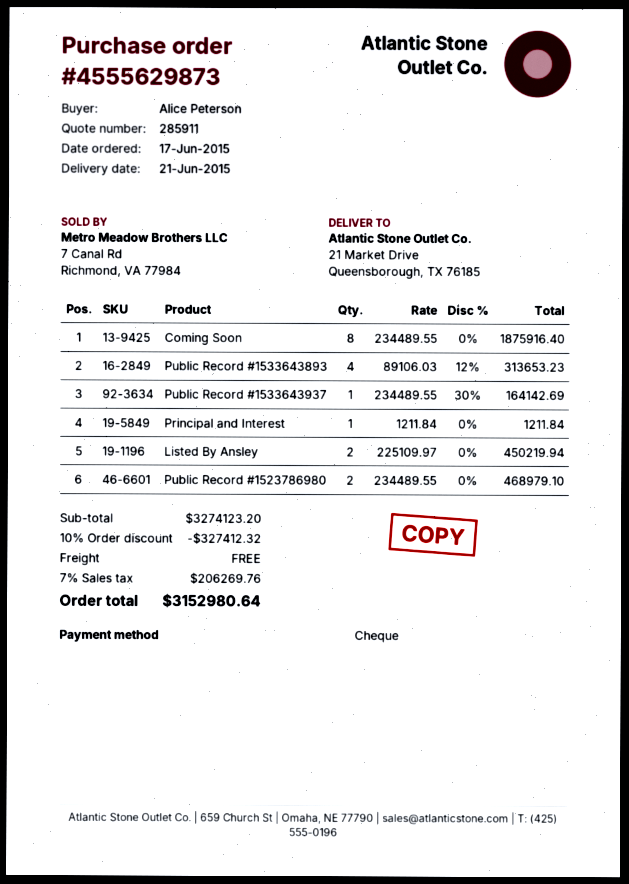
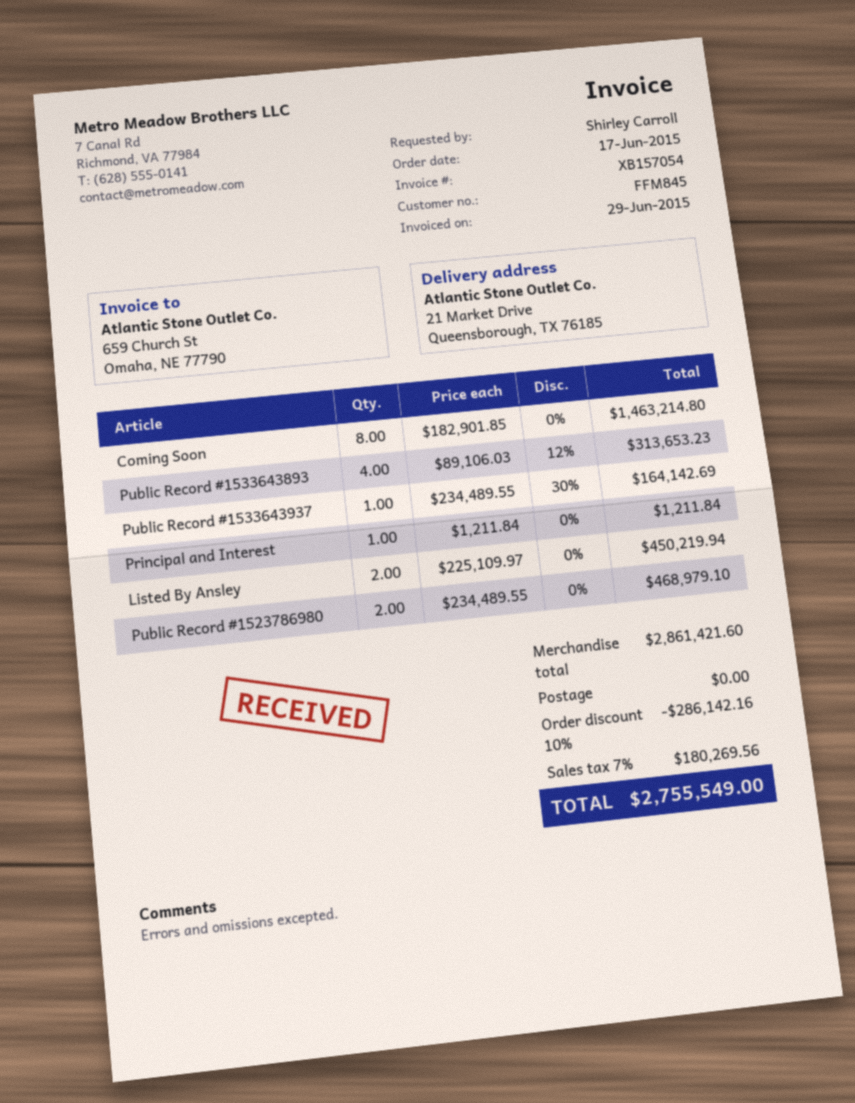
ordered by: Alice Peterson -> Shirley Carroll
Coming Soon: 8 x 234489.55 = 1875916.40 -> 8 x 182901.85 = 1463214.80
subtotal: 3274123.20 -> 2861421.60
discount: 10% = 327412.32 -> 10% = 286142.16
tax: 7% = 206269.76 -> 7% = 180269.56
total: 3152980.64 -> 2755549.00

